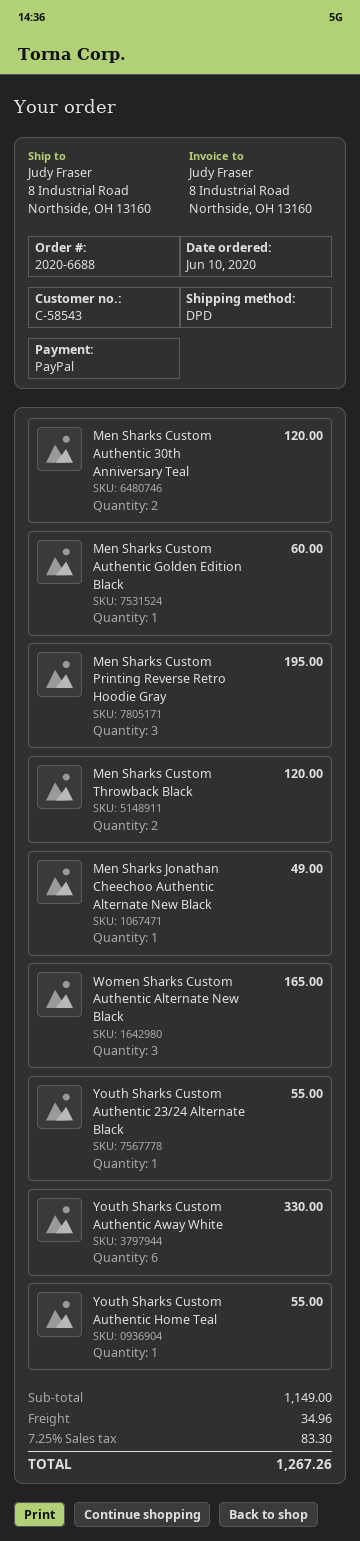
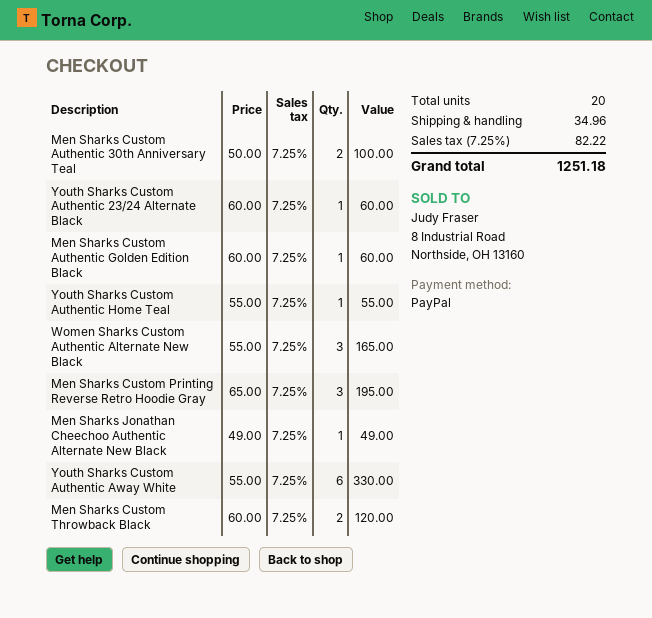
Men Sharks Custom Authentic 30th Anniversary Teal: 2 for 120.00 -> 2 for 100.00
Youth Sharks Custom Authentic 23/24 Alternate Black: 1 for 55.00 -> 1 for 60.00
tax: 7.25% = 83.30 -> 7.25% = 82.22
total: 1267.26 -> 1251.18

